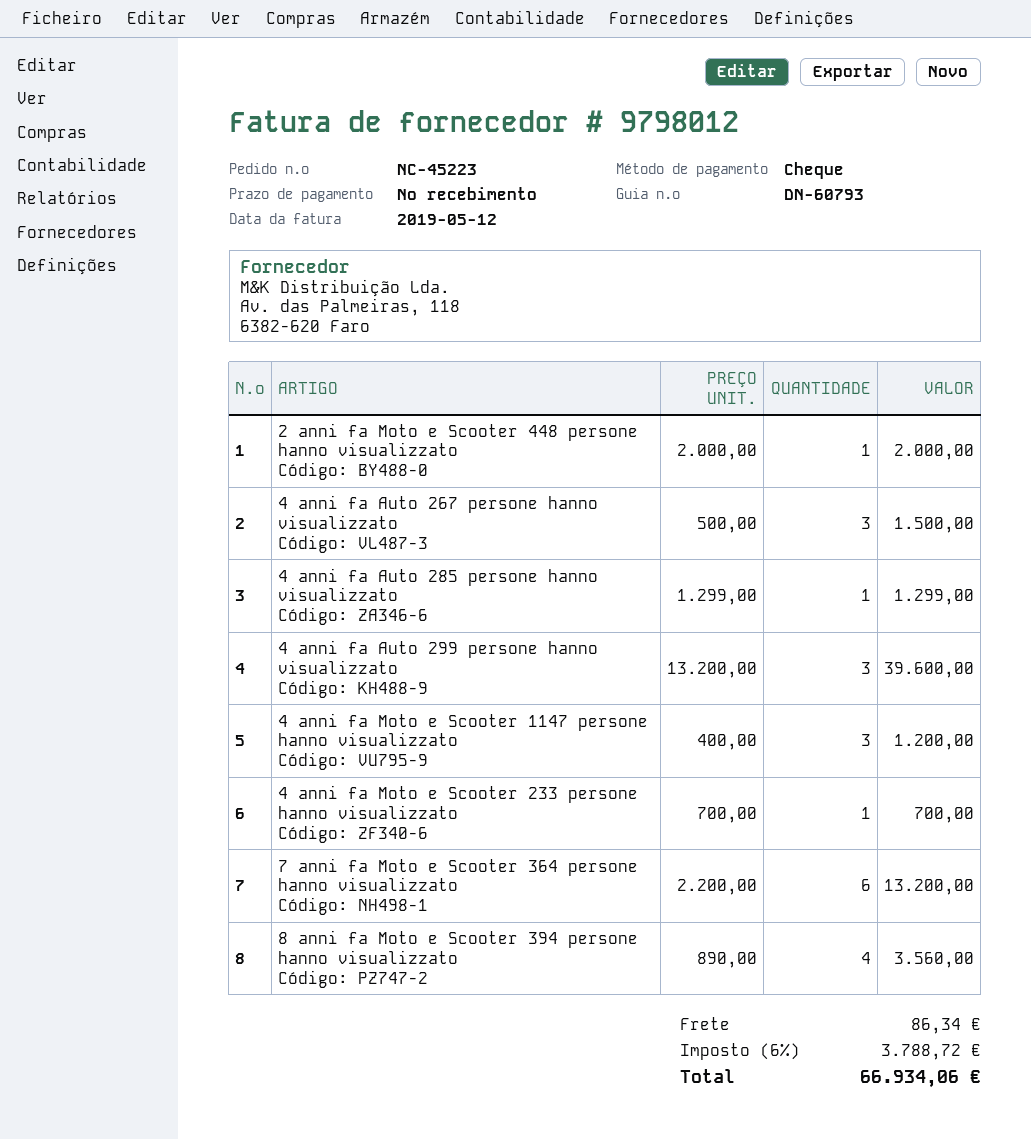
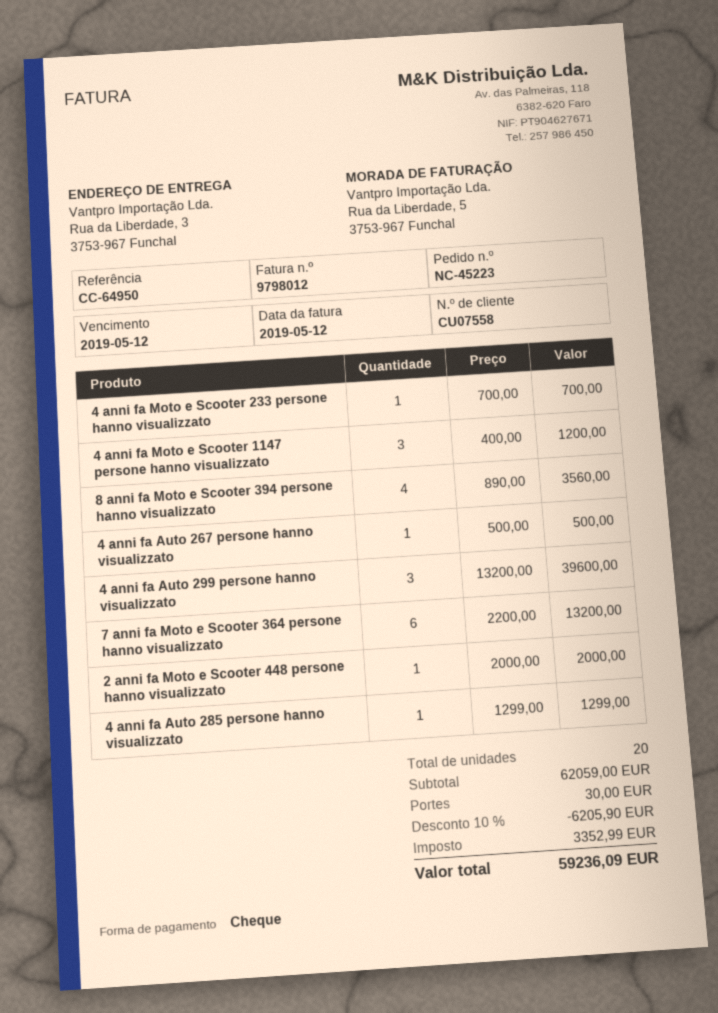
4 anni fa Auto 267 persone hanno visualizzato: 3 x 500.00 = 1500.00 -> 1 x 500.00 = 500.00
discount: none -> 10% = 6205.90
shipping: 86.34 -> 30.00
tax: 3788.72 -> 3352.99
total: 66934.06 -> 59236.09

